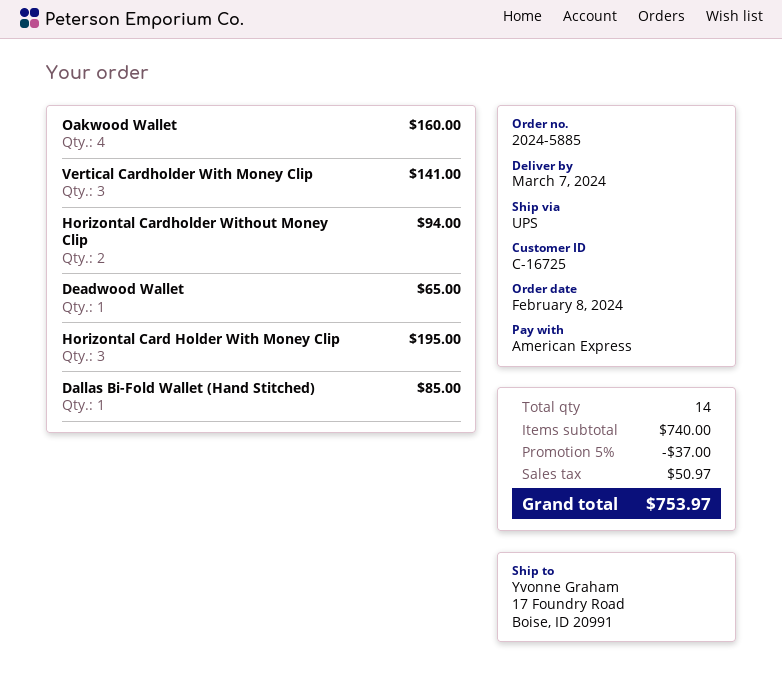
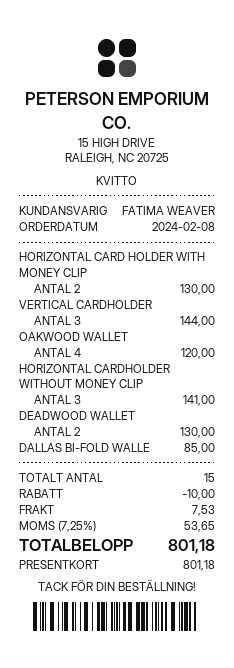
payment method: American Express -> gift card
Oakwood Wallet: 4 for 160.00 -> 4 for 120.00
Vertical Cardholder With Money Clip: 3 for 141.00 -> 3 for 144.00
Horizontal Cardholder Without Money Clip: 2 for 94.00 -> 3 for 141.00
Deadwood Wallet: 1 for 65.00 -> 2 for 130.00
Horizontal Card Holder With Money Clip: 3 for 195.00 -> 2 for 130.00
total quantity: 14 -> 15
discount: 37.00 -> 10.00
shipping: none -> 7.53
tax: 50.97 -> 53.65
total: 753.97 -> 801.18

